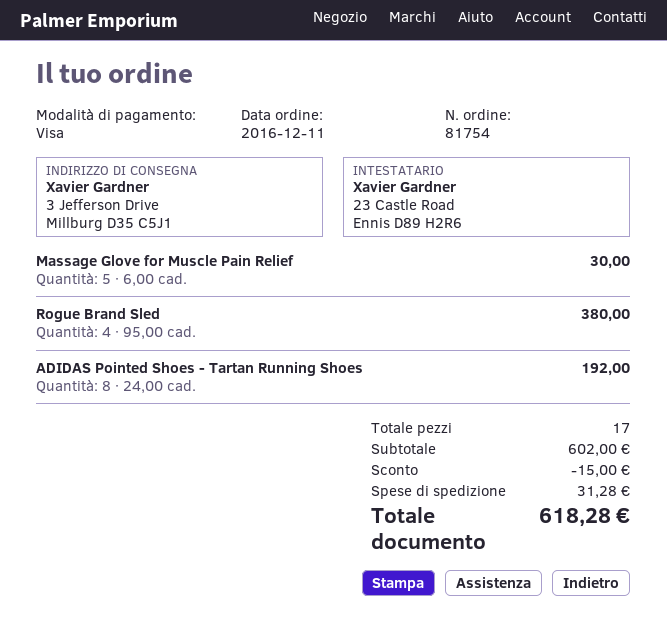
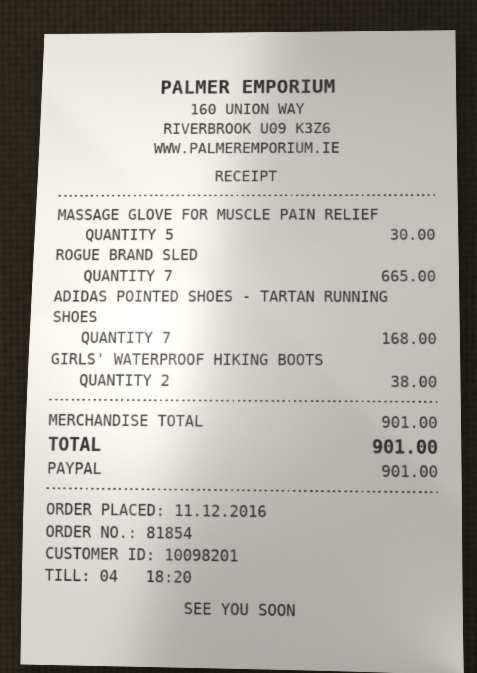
order number: 81754 -> 81854
payment method: Visa -> PayPal
Rogue Brand Sled: 4 for 380.00 -> 7 for 665.00
ADIDAS Pointed Shoes - Tartan Running Shoes: 8 for 192.00 -> 7 for 168.00
GIRLS' WATERPROOF HIKING BOOTS: none -> 2 for 38.00
subtotal: 602.00 -> 901.00
discount: 15.00 -> none
shipping: 31.28 -> none
total: 618.28 -> 901.00

